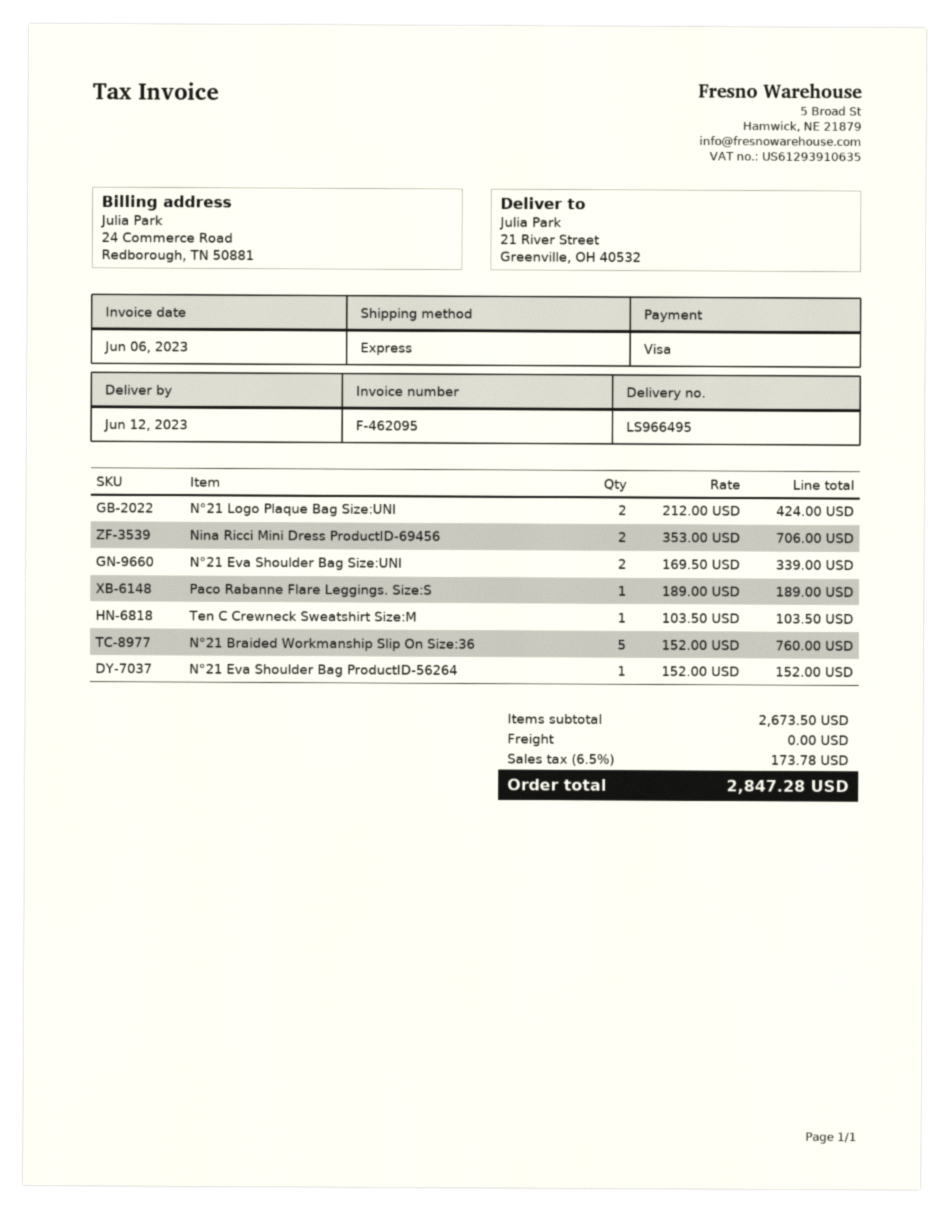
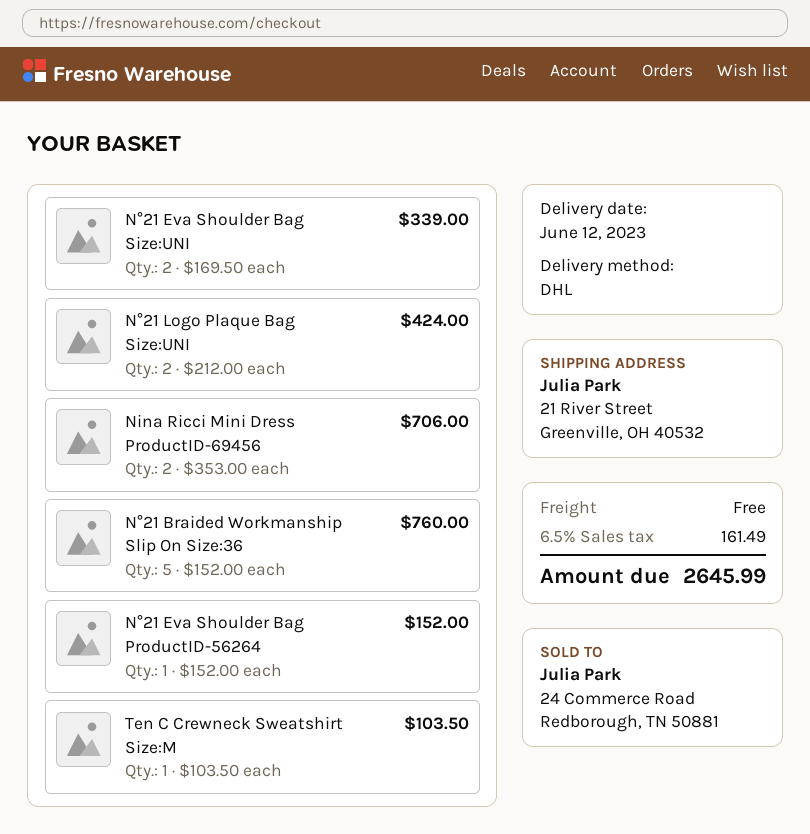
shipping method: express -> DHL
Paco Rabanne Flare Leggings. Size:S: 1 x 189.00 = 189.00 -> none
tax: 6.5% = 173.78 -> 6.5% = 161.49
total: 2847.28 -> 2645.99

